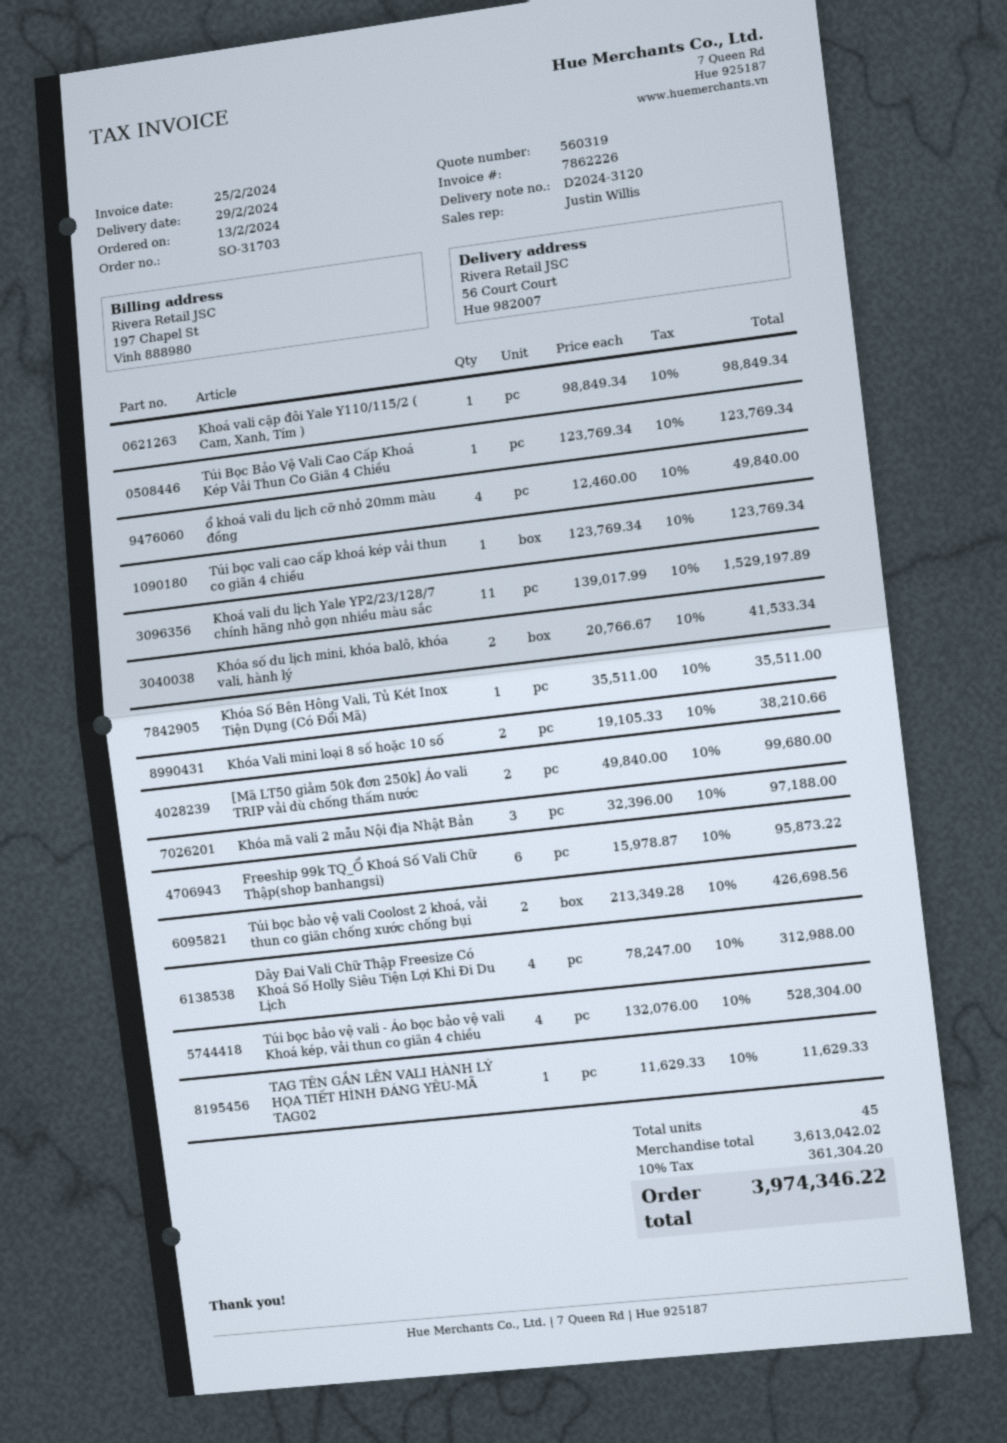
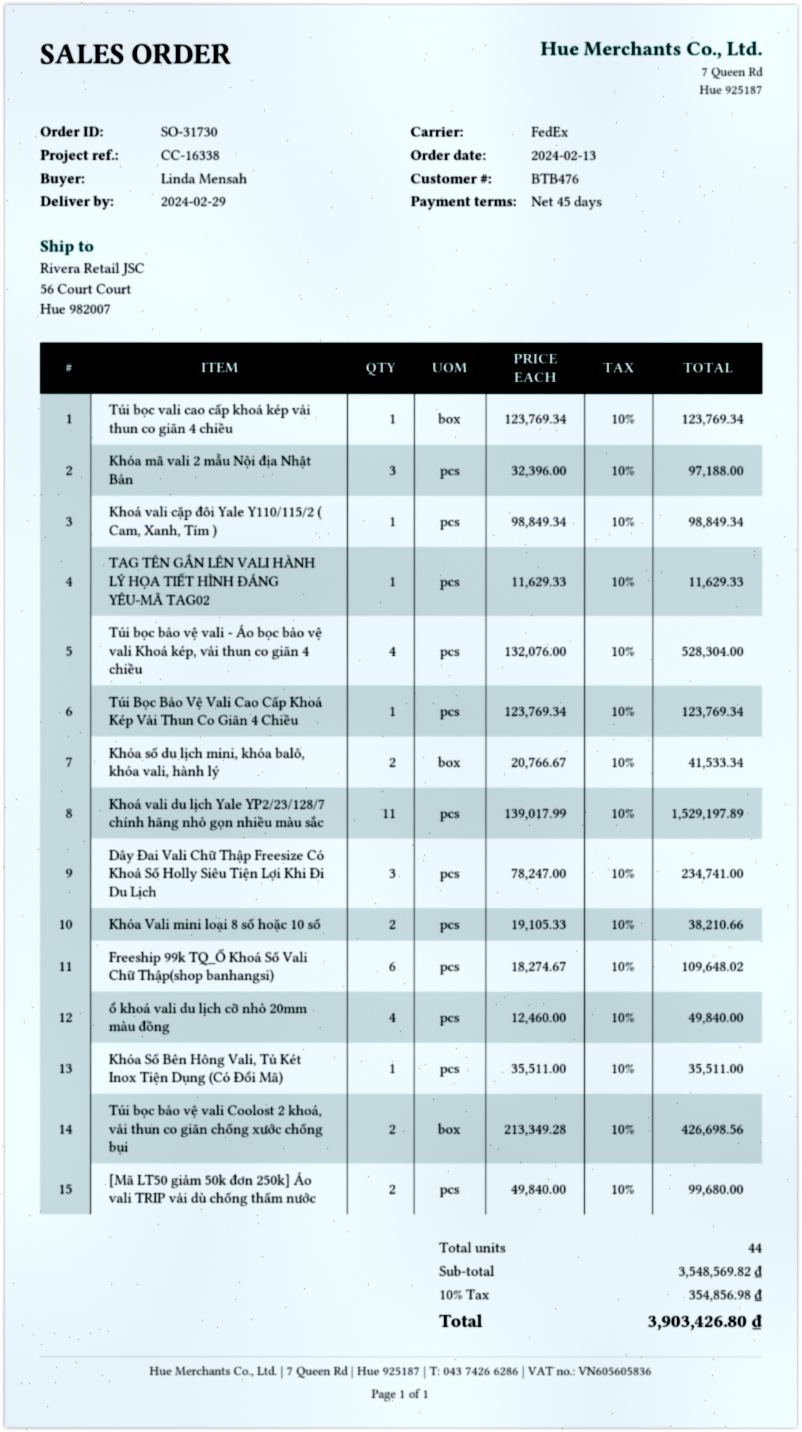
order number: SO-31703 -> SO-31730
Freeship 99k TQ_Ổ Khoá Số Vali Chữ Thập(shop banhangsi): 6 x 15978.87 = 95873.22 -> 6 x 18274.67 = 109648.02
Dây Đai Vali Chữ Thập Freesize Có Khoá Số Holly Siêu Tiện Lợi Khi Đi Du Lịch: 4 x 78247.00 = 312988.00 -> 3 x 78247.00 = 234741.00
total quantity: 45 -> 44
subtotal: 3613042.02 -> 3548569.82
tax: 10% = 361304.20 -> 10% = 354856.98
total: 3974346.22 -> 3903426.80

